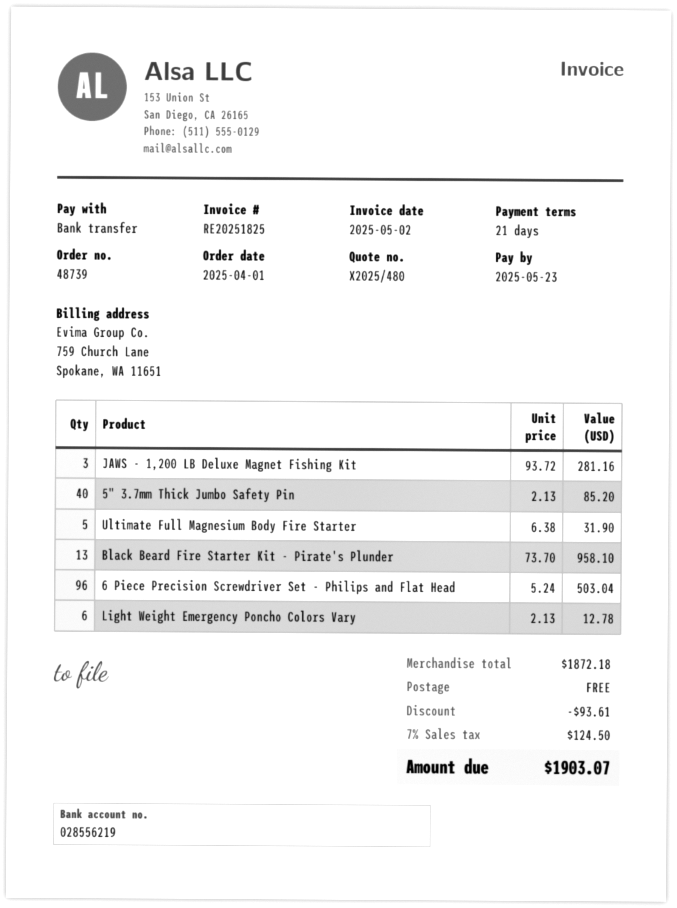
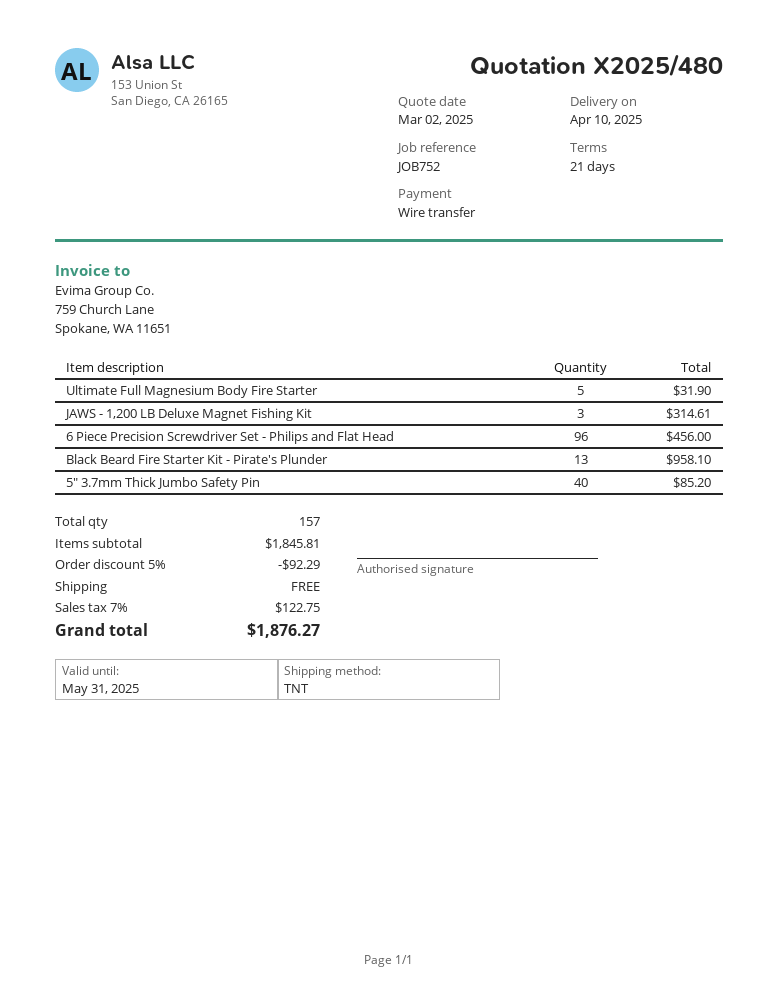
JAWS - 1,200 LB Deluxe Magnet Fishing Kit: 3 for 281.16 -> 3 for 314.61
6 Piece Precision Screwdriver Set - Philips and Flat Head: 96 for 503.04 -> 96 for 456.00
Light Weight Emergency Poncho Colors Vary: 6 for 12.78 -> none
subtotal: 1872.18 -> 1845.81
discount: 93.61 -> 92.29
tax: 7% = 124.50 -> 7% = 122.75
total: 1903.07 -> 1876.27

